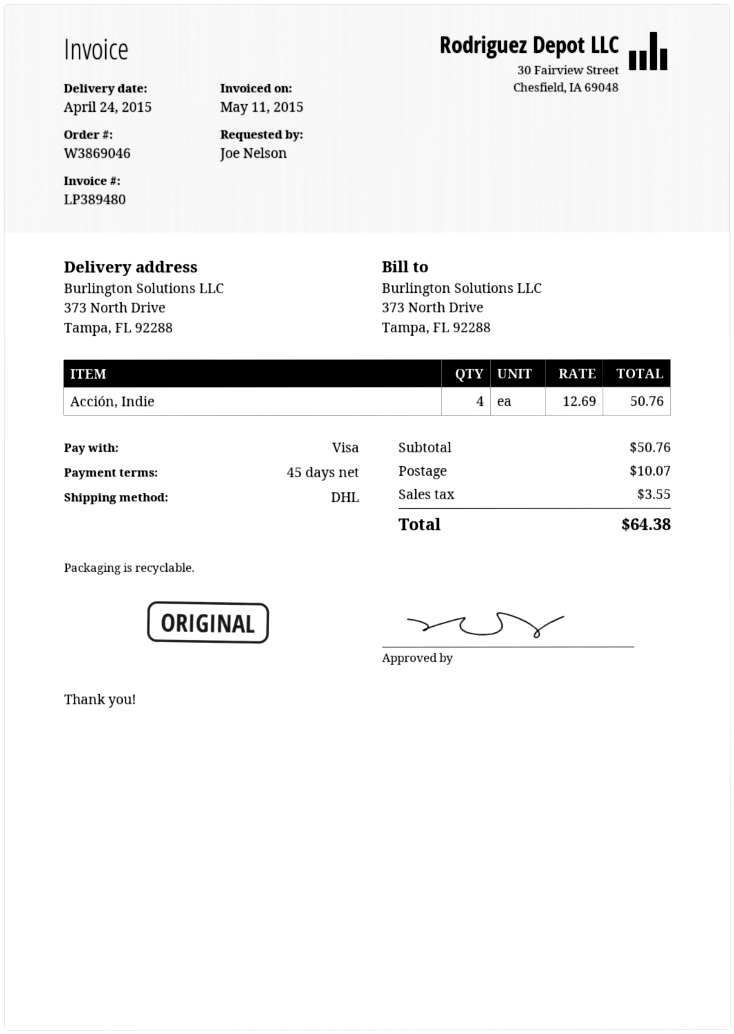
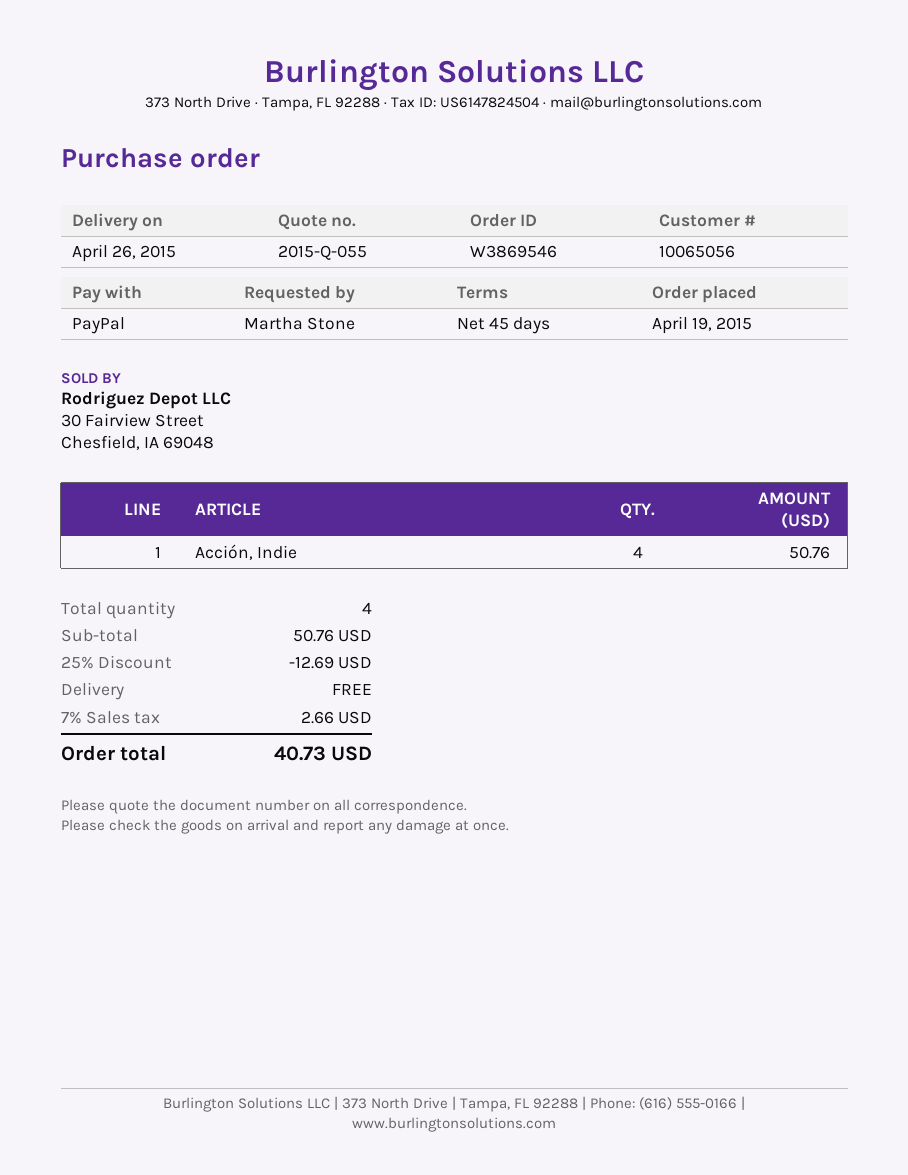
order number: W3869046 -> W3869546
delivery date: 2015-04-24 -> 2015-04-26
ordered by: Joe Nelson -> Martha Stone
payment method: Visa -> PayPal
discount: none -> 25% = 12.69
shipping: 10.07 -> 0.00
tax: 3.55 -> 2.66
total: 64.38 -> 40.73

